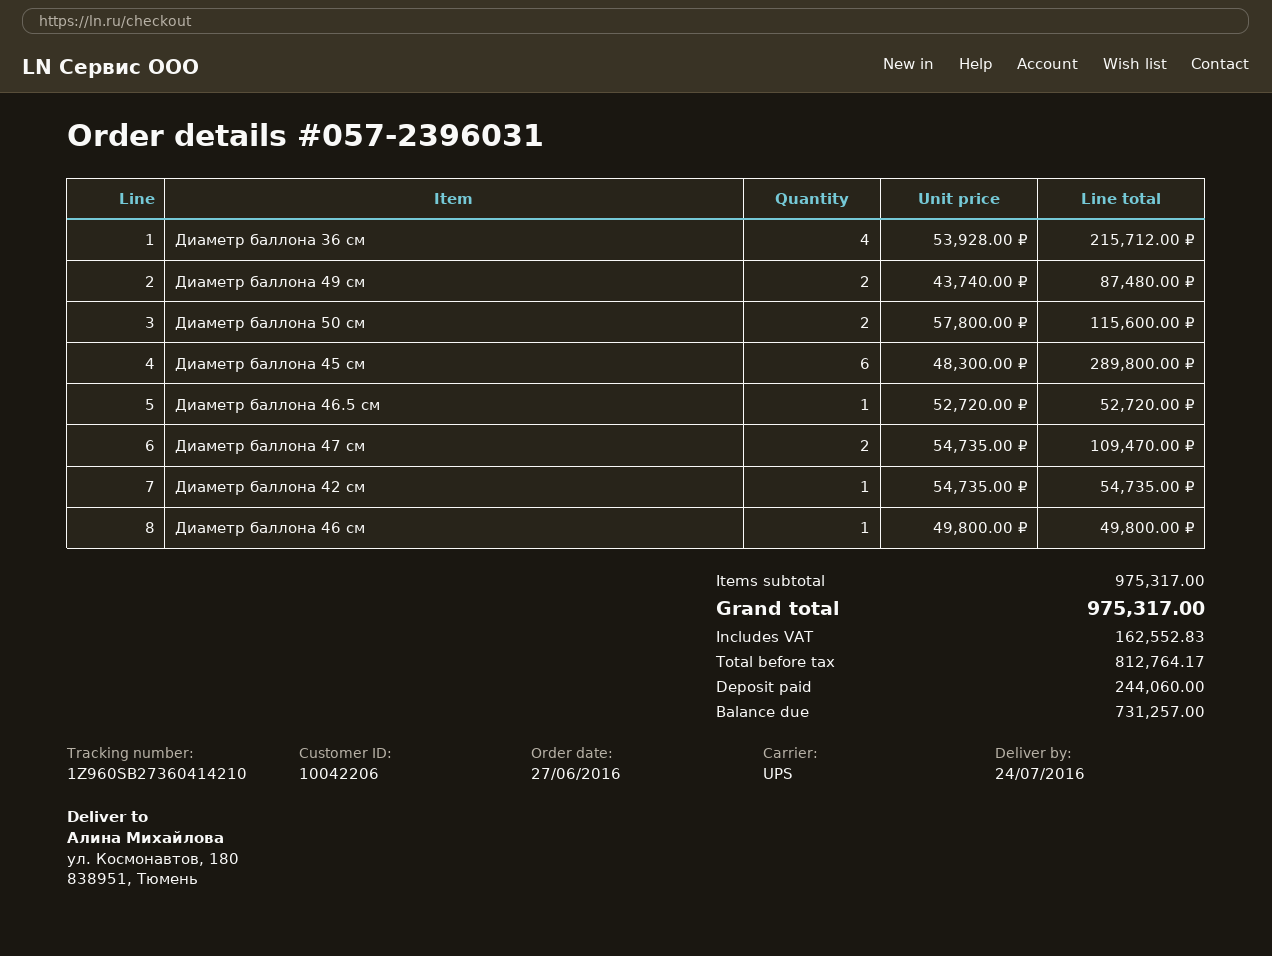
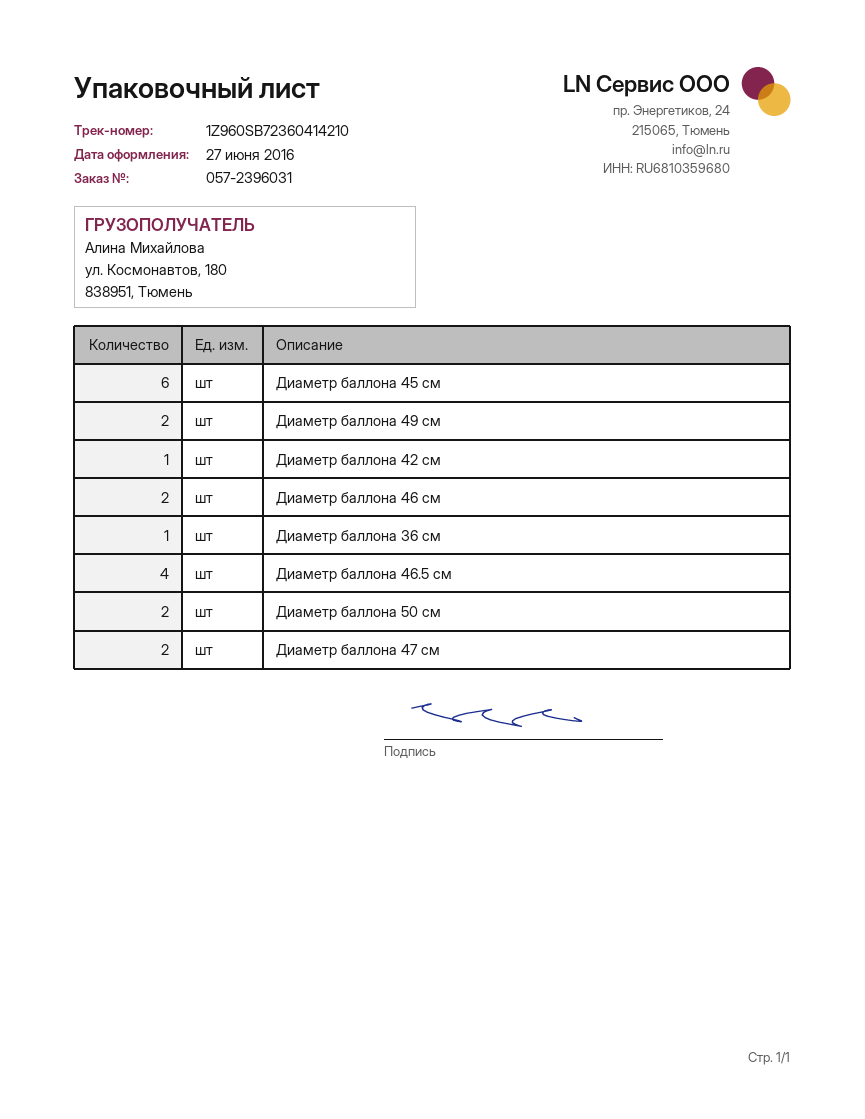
tracking number: 1Z960SB27360414210 -> 1Z960SB72360414210
Диаметр баллона 36 см: 4 -> 1
Диаметр баллона 46.5 см: 1 -> 4
Диаметр баллона 46 см: 1 -> 2

